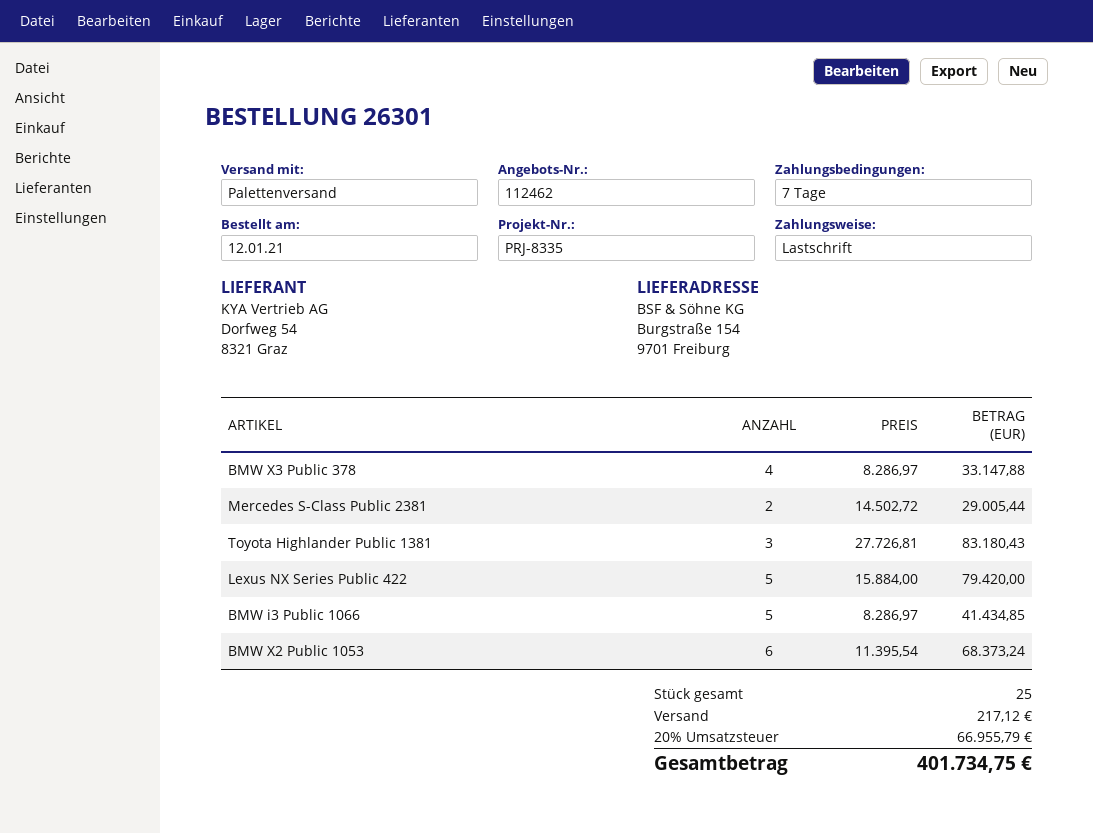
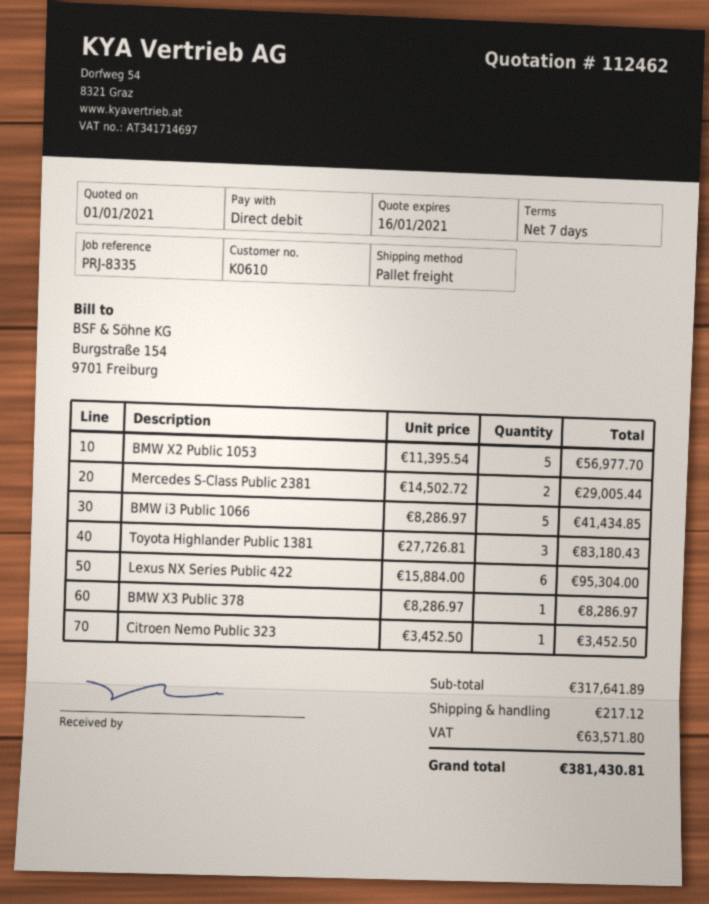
BMW X3 Public 378: 4 x 8286.97 = 33147.88 -> 1 x 8286.97 = 8286.97
Lexus NX Series Public 422: 5 x 15884.00 = 79420.00 -> 6 x 15884.00 = 95304.00
BMW X2 Public 1053: 6 x 11395.54 = 68373.24 -> 5 x 11395.54 = 56977.70
Citroen Nemo Public 323: none -> 1 x 3452.50 = 3452.50
tax: 66955.79 -> 63571.80
total: 401734.75 -> 381430.81

